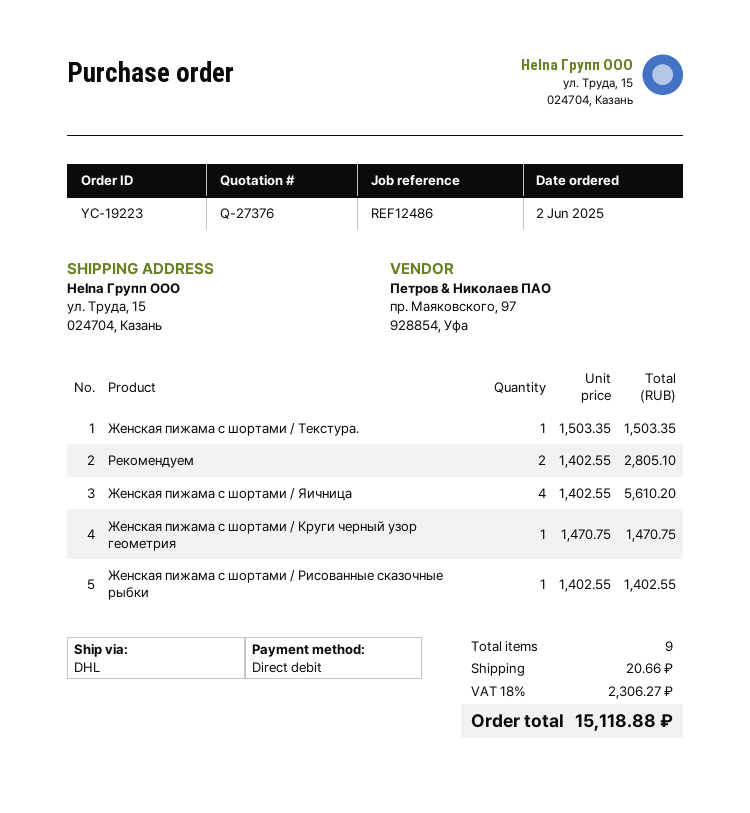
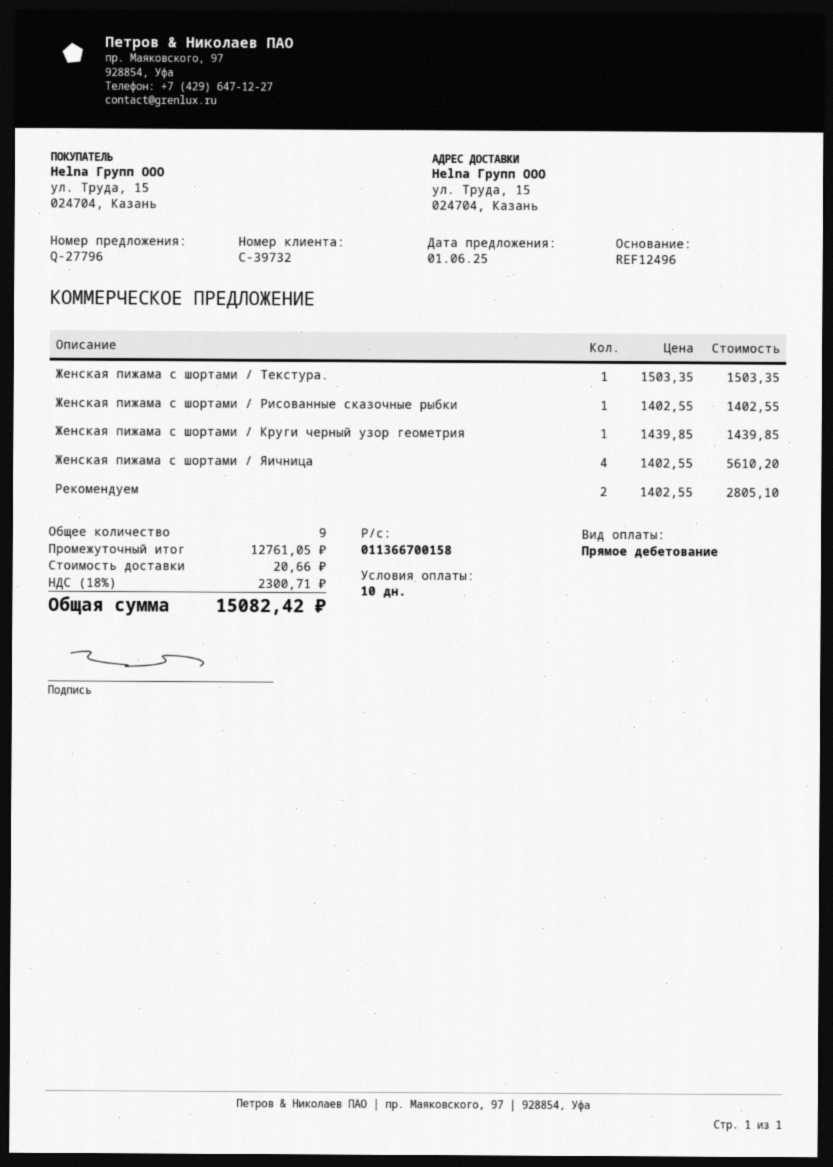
quote number: Q-27376 -> Q-27796
reference: REF12486 -> REF12496
Женская пижама с шортами / Круги черный узор геометрия: 1 x 1470.75 = 1470.75 -> 1 x 1439.85 = 1439.85
tax: 18% = 2306.27 -> 18% = 2300.71
total: 15118.88 -> 15082.42

